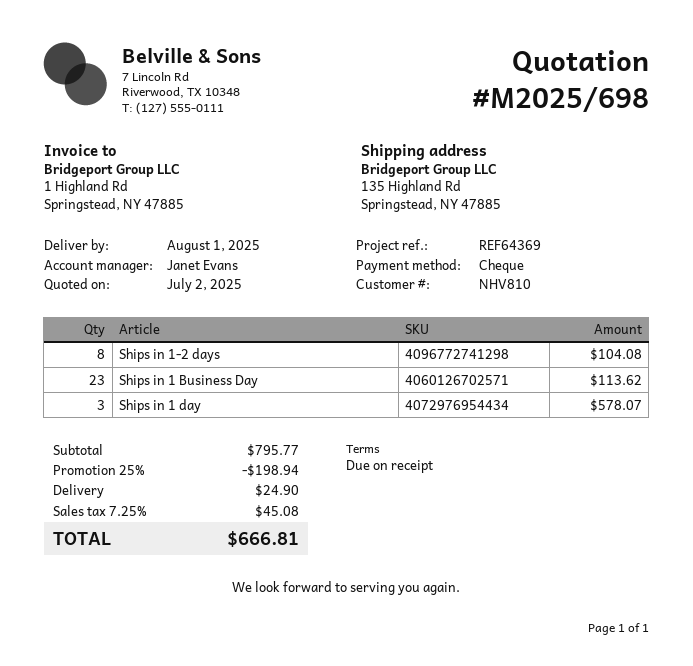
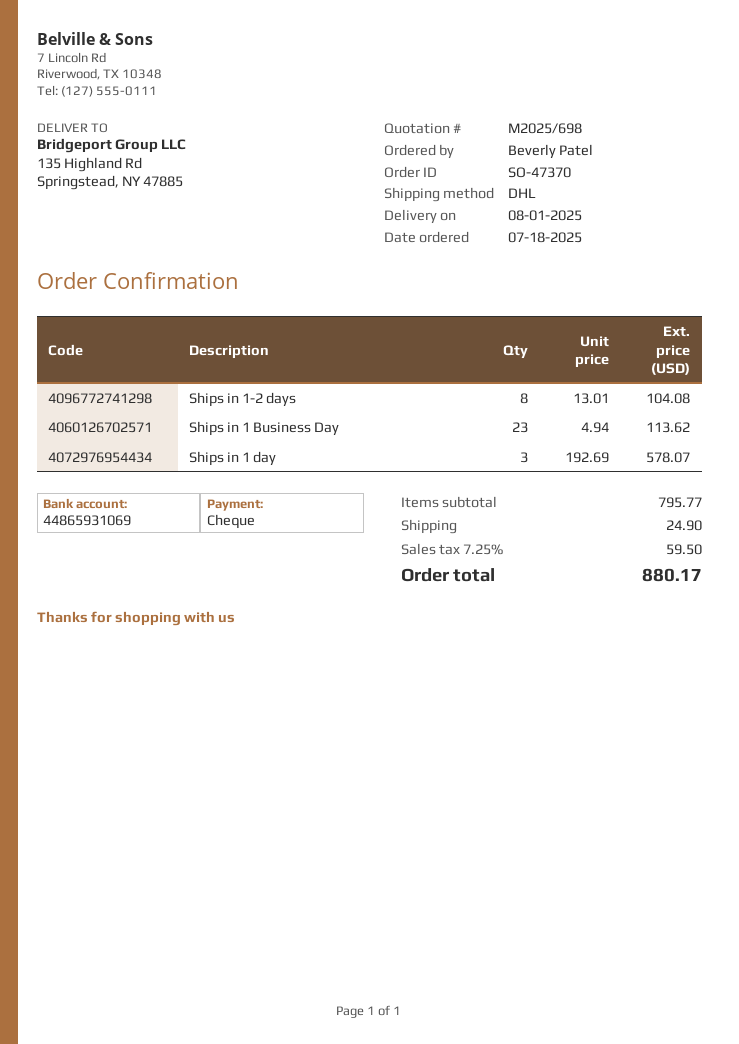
discount: 25% = 198.94 -> none
tax: 7.25% = 45.08 -> 7.25% = 59.50
total: 666.81 -> 880.17

